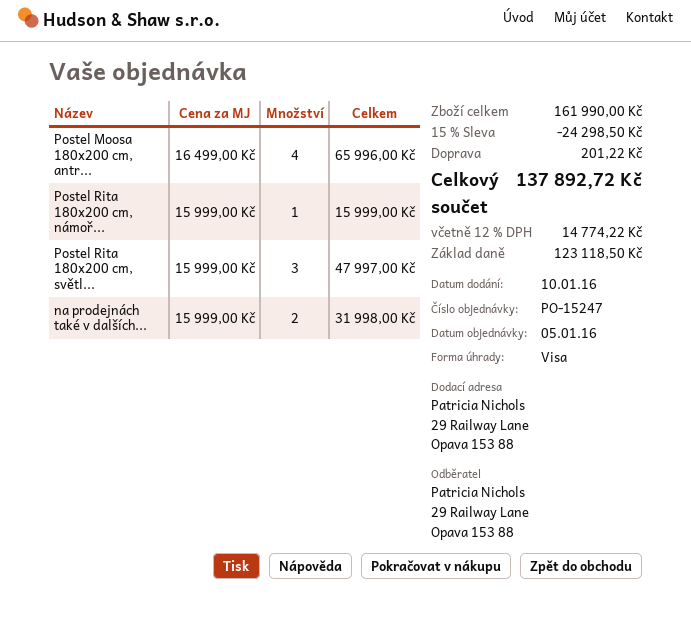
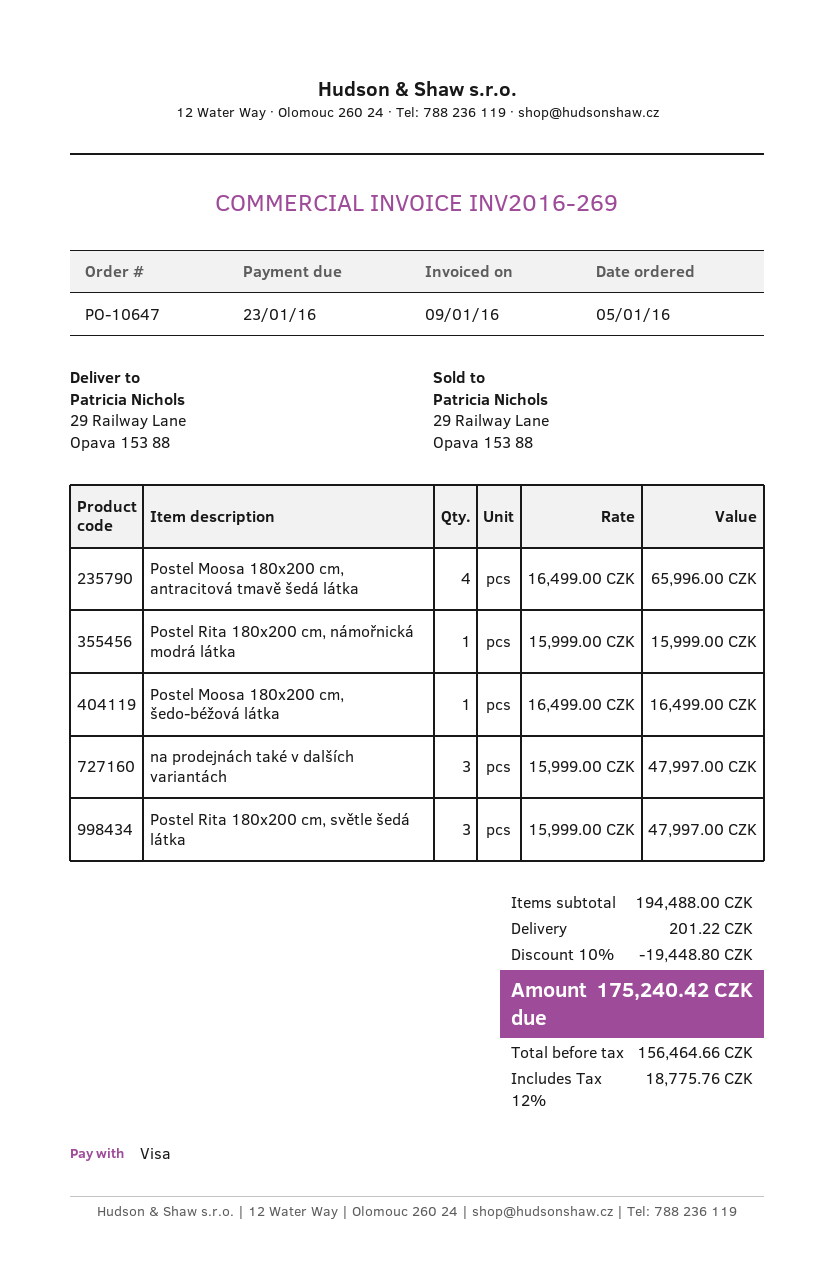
order number: PO-15247 -> PO-10647
na prodejnách také v dalších...: 2 x 15999.00 = 31998.00 -> 3 x 15999.00 = 47997.00
Postel Moosa 180x200 cm, šedo-béžová látka: none -> 1 x 16499.00 = 16499.00
subtotal: 161990.00 -> 194488.00
discount: 15% = 24298.50 -> 10% = 19448.80
net: 123118.50 -> 156464.66
tax: 12% = 14774.22 -> 12% = 18775.76
total: 137892.72 -> 175240.42

